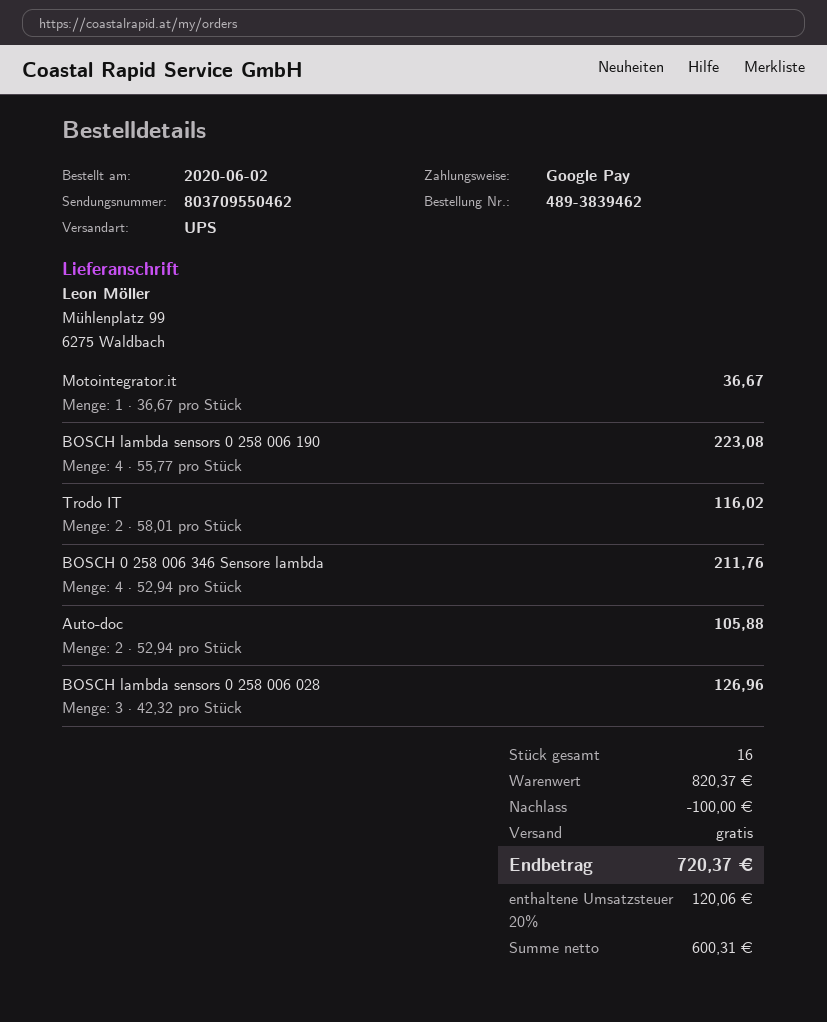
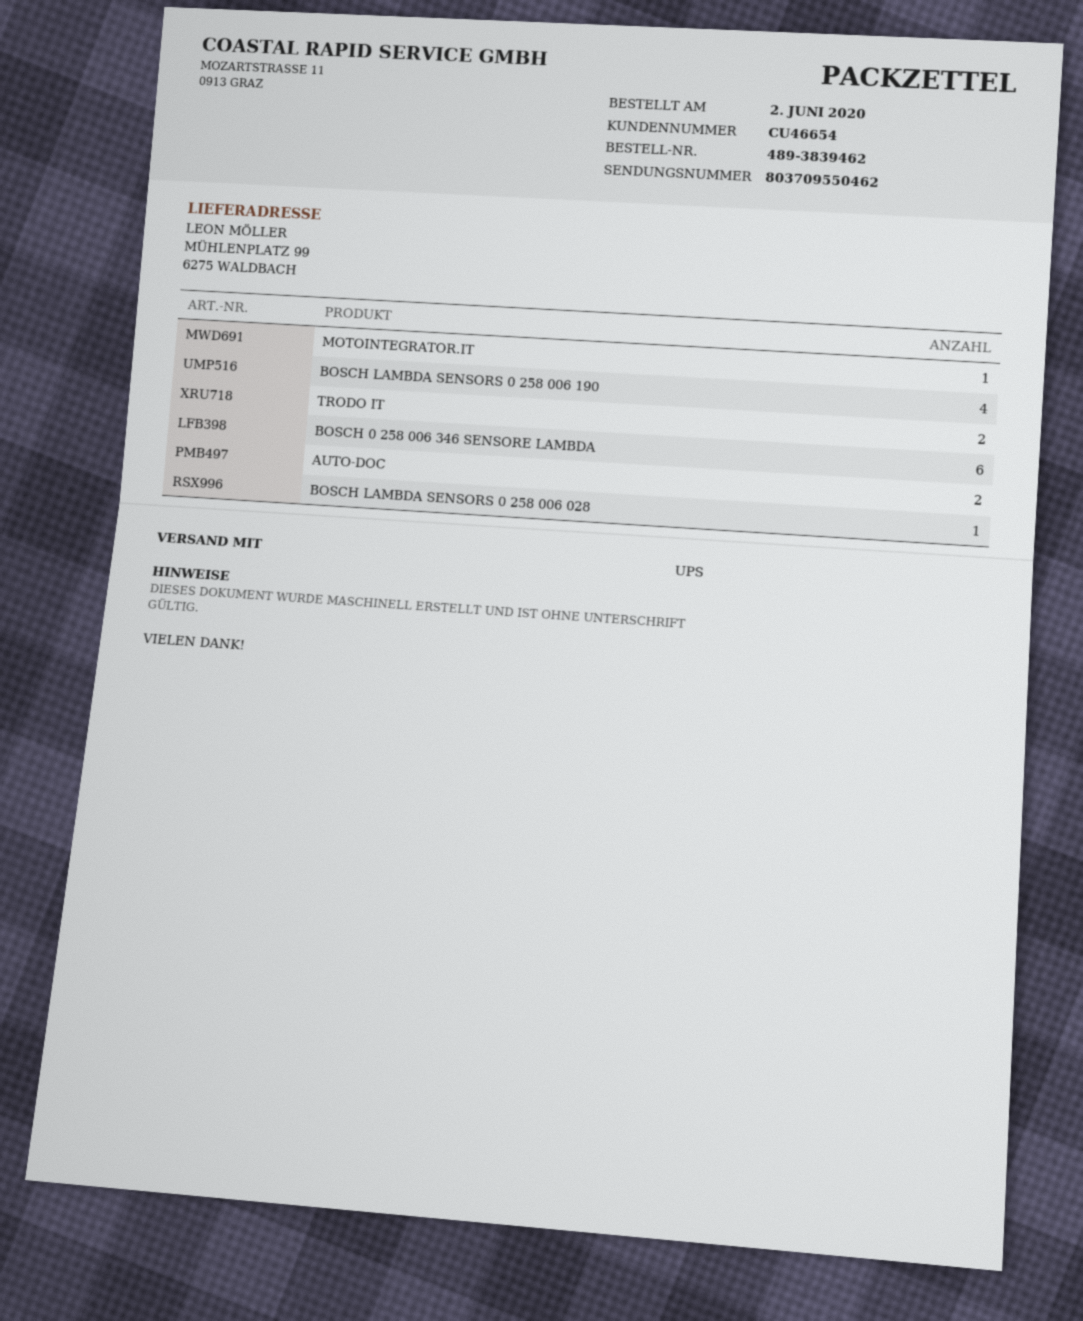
BOSCH 0 258 006 346 Sensore lambda: 4 -> 6
BOSCH lambda sensors 0 258 006 028: 3 -> 1

